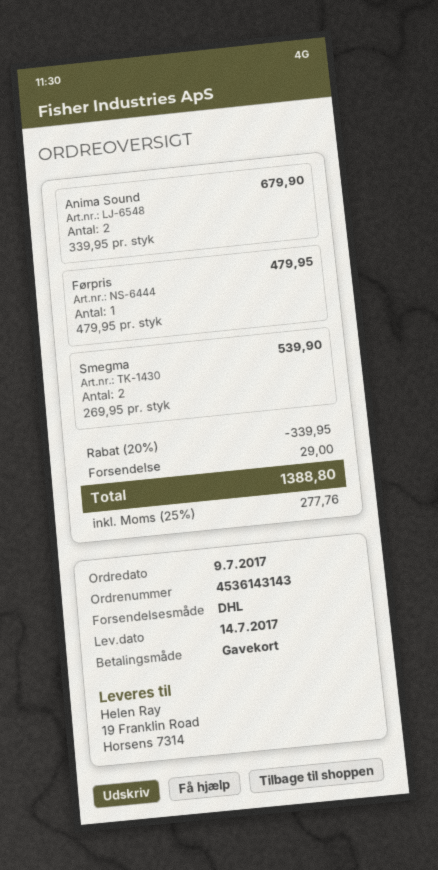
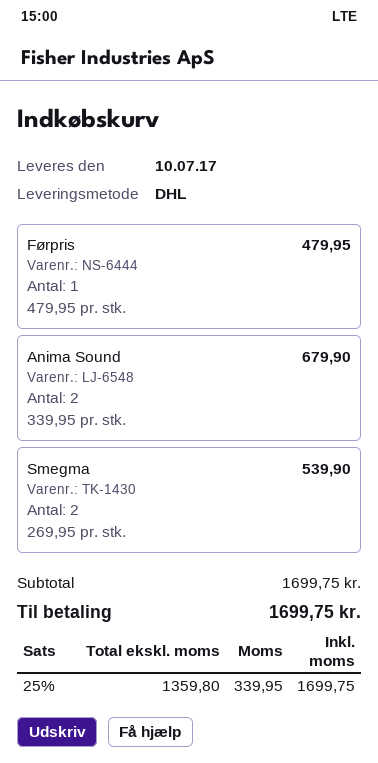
delivery date: 2017-07-14 -> 2017-07-10
discount: 20% = 339.95 -> none
shipping: 29.00 -> none
tax: 25% = 277.76 -> 25% = 339.95
total: 1388.80 -> 1699.75

